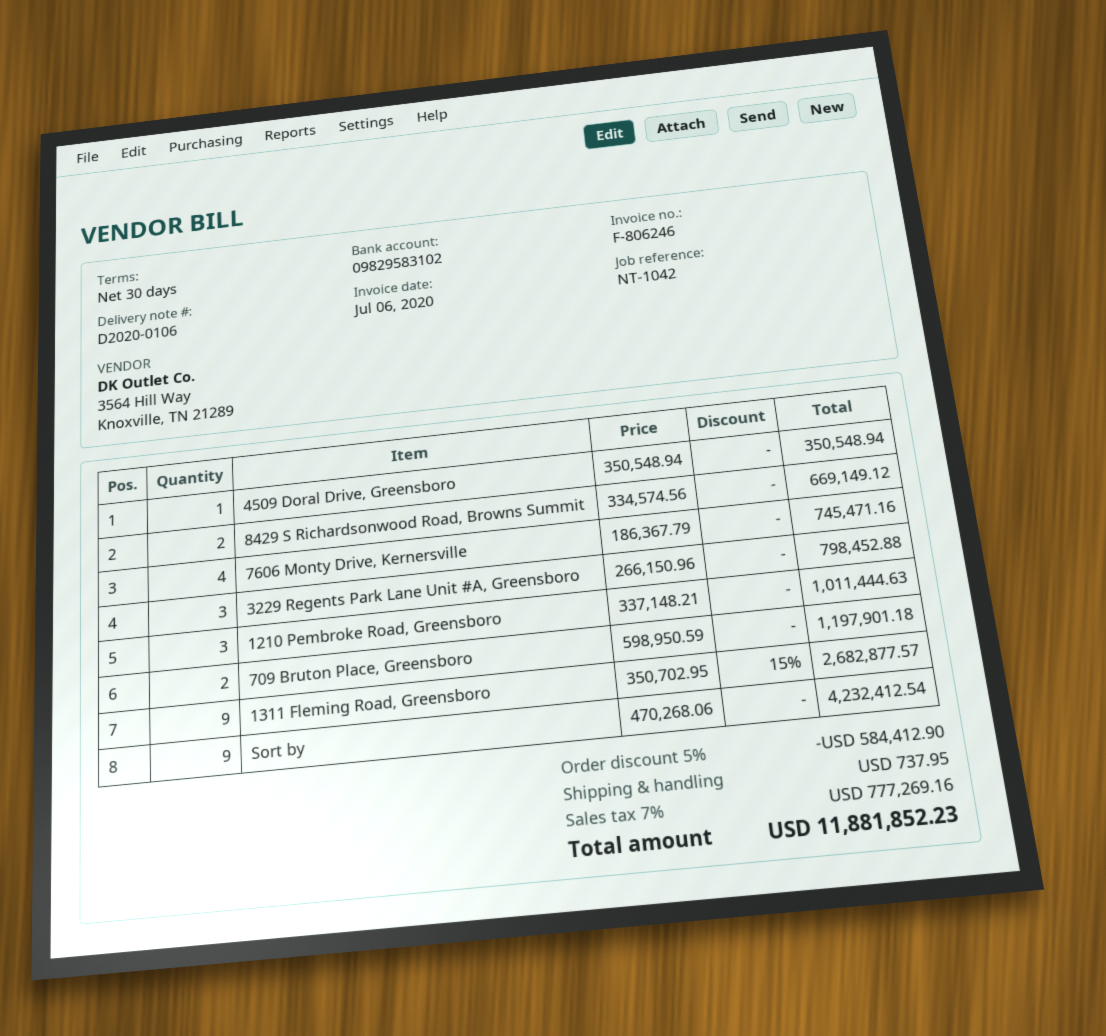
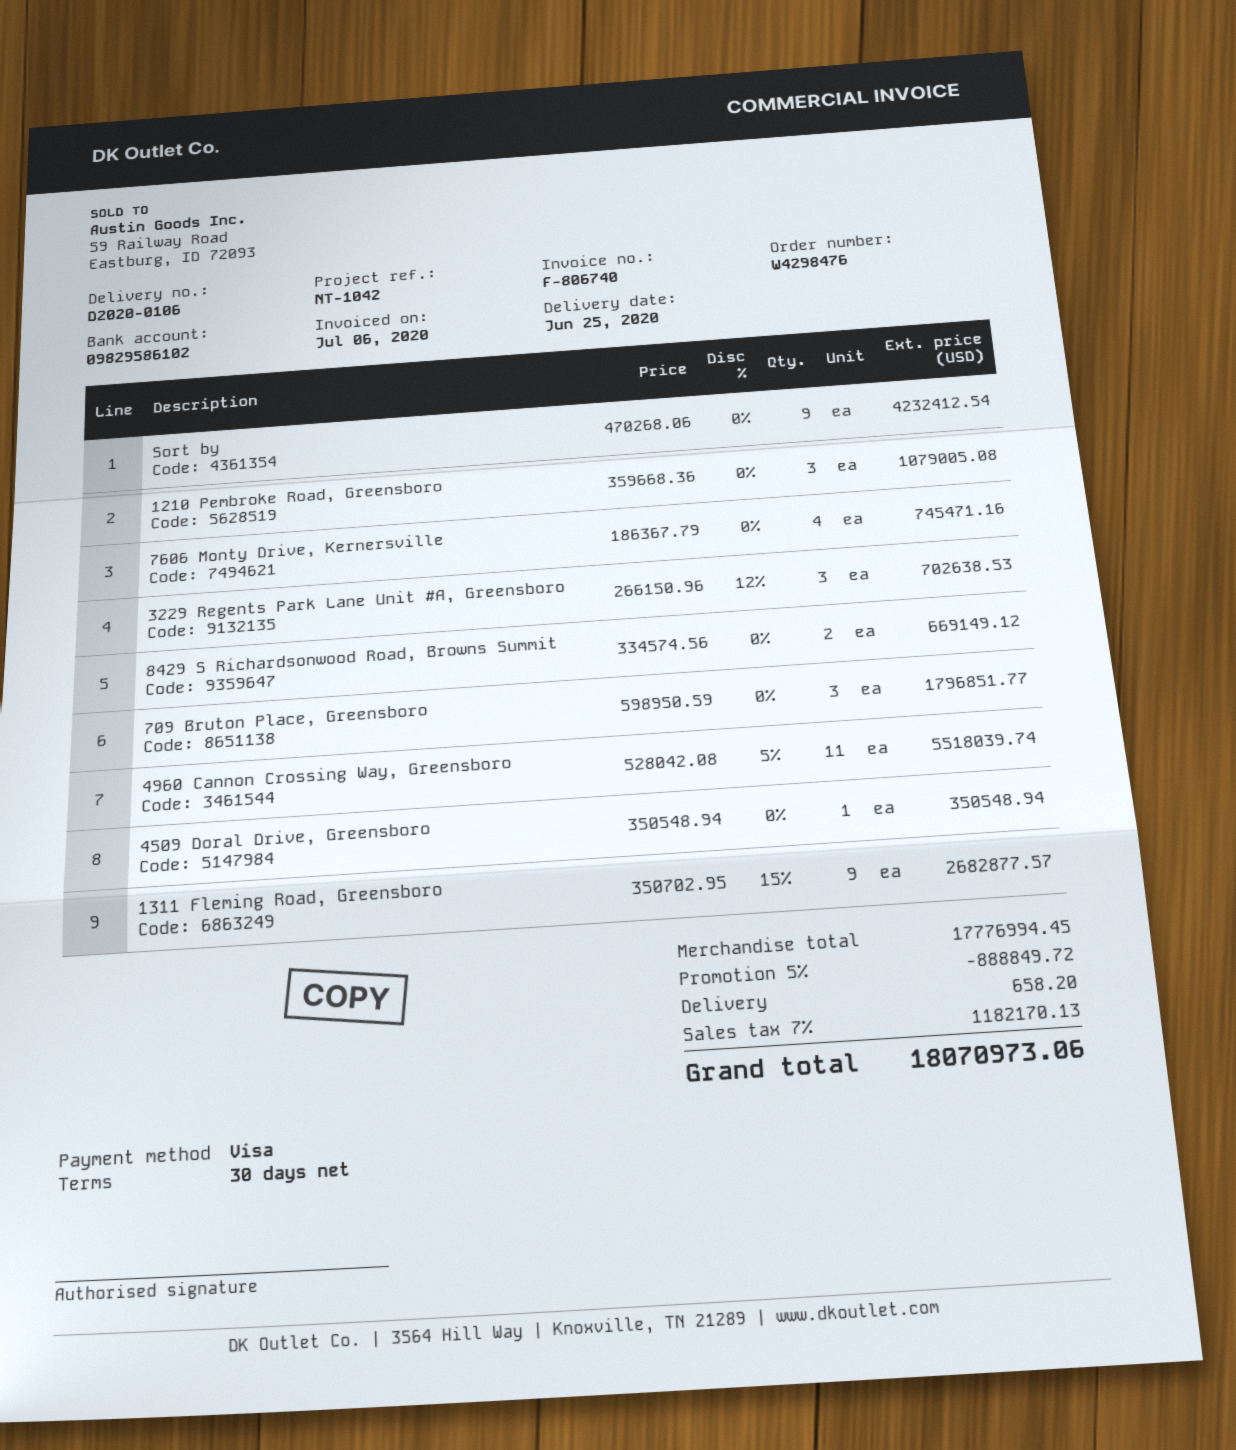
invoice number: F-806246 -> F-806740
bank account: 09829583102 -> 09829586102
3229 Regents Park Lane Unit #A, Greensboro: 3 x 266150.96 = 798452.88 -> 3 x 266150.96 - 12% = 702638.53
1210 Pembroke Road, Greensboro: 3 x 337148.21 = 1011444.63 -> 3 x 359668.36 = 1079005.08
709 Bruton Place, Greensboro: 2 x 598950.59 = 1197901.18 -> 3 x 598950.59 = 1796851.77
4960 Cannon Crossing Way, Greensboro: none -> 11 x 528042.08 - 5% = 5518039.74
discount: 5% = 584412.90 -> 5% = 888849.72
shipping: 737.95 -> 658.20
tax: 7% = 777269.16 -> 7% = 1182170.13
total: 11881852.23 -> 18070973.06

